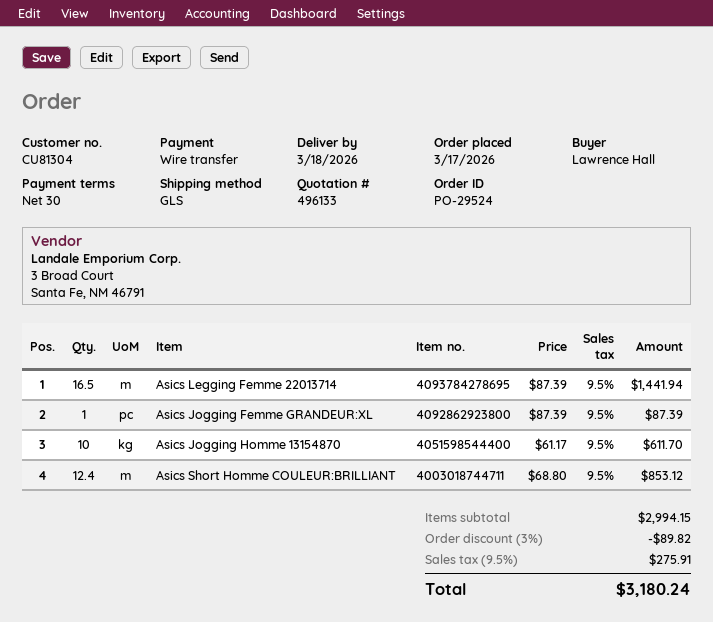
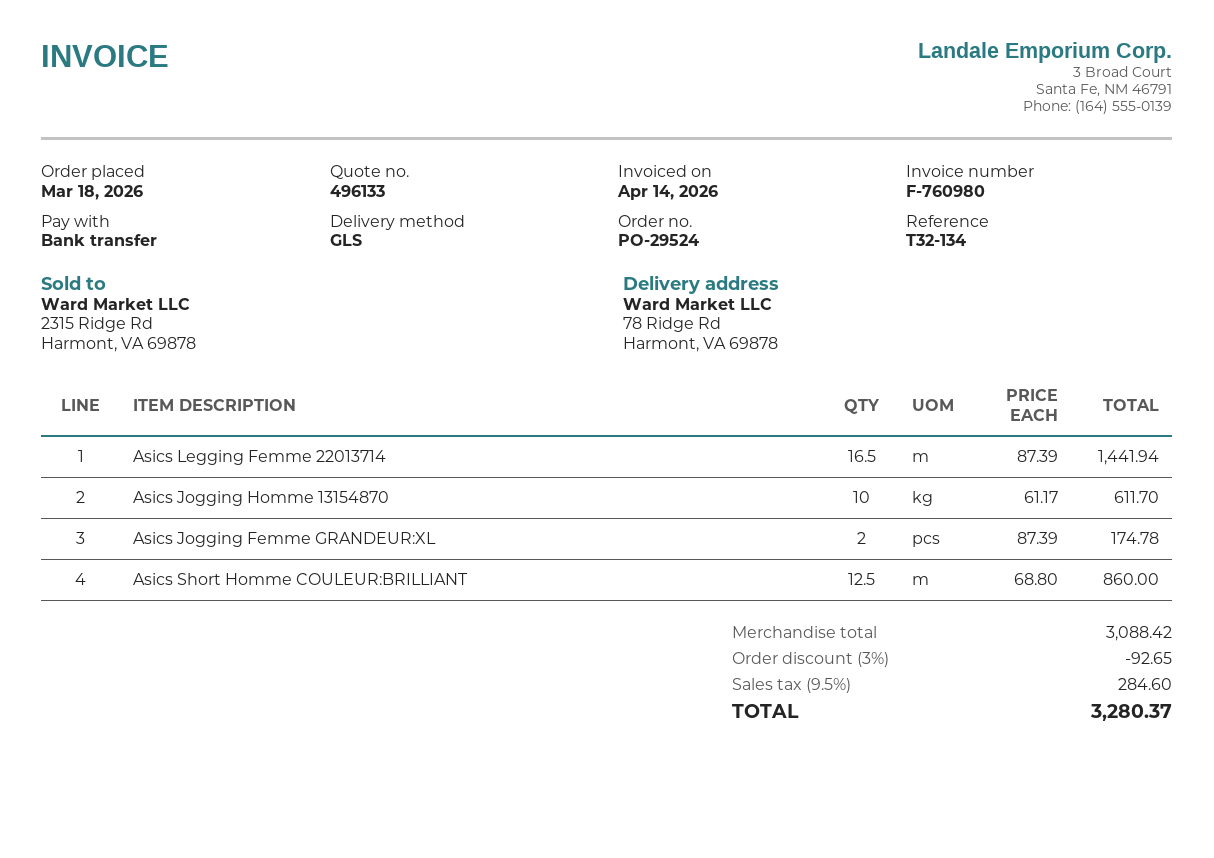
order date: 2026-03-17 -> 2026-03-18
Asics Jogging Femme GRANDEUR:XL: 1 x 87.39 = 87.39 -> 2 x 87.39 = 174.78
Asics Short Homme COULEUR:BRILLIANT: 12.4 x 68.80 = 853.12 -> 12.5 x 68.80 = 860.00
subtotal: 2994.15 -> 3088.42
discount: 3% = 89.82 -> 3% = 92.65
tax: 9.5% = 275.91 -> 9.5% = 284.60
total: 3180.24 -> 3280.37

